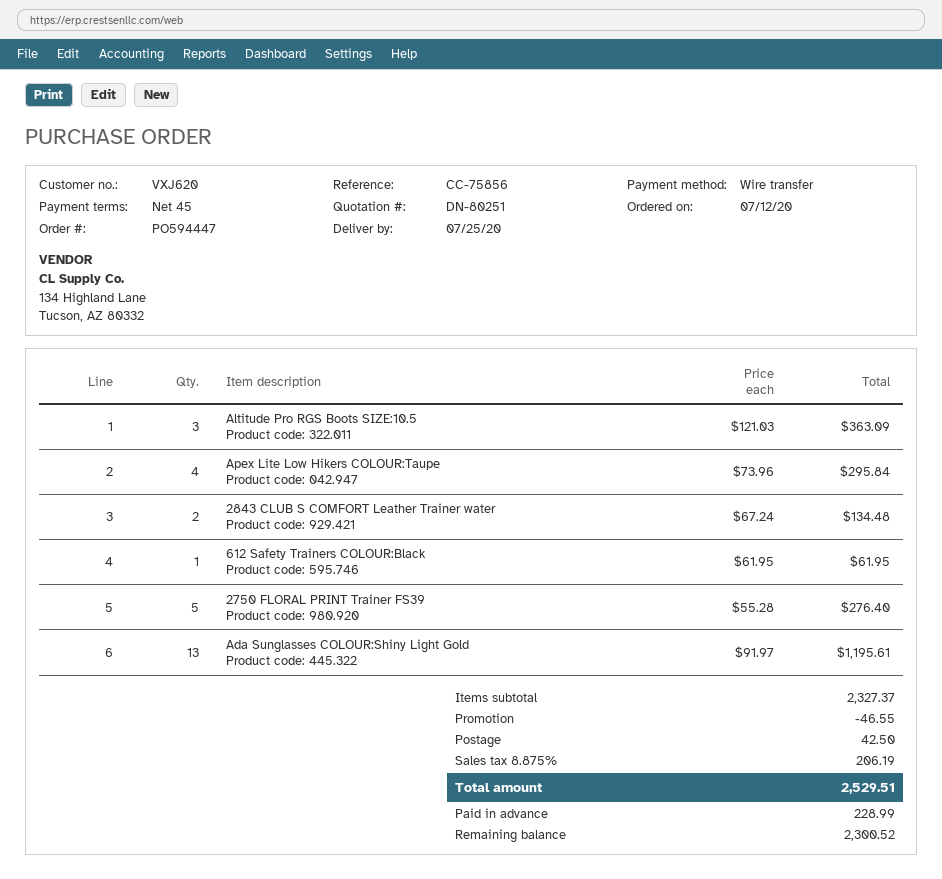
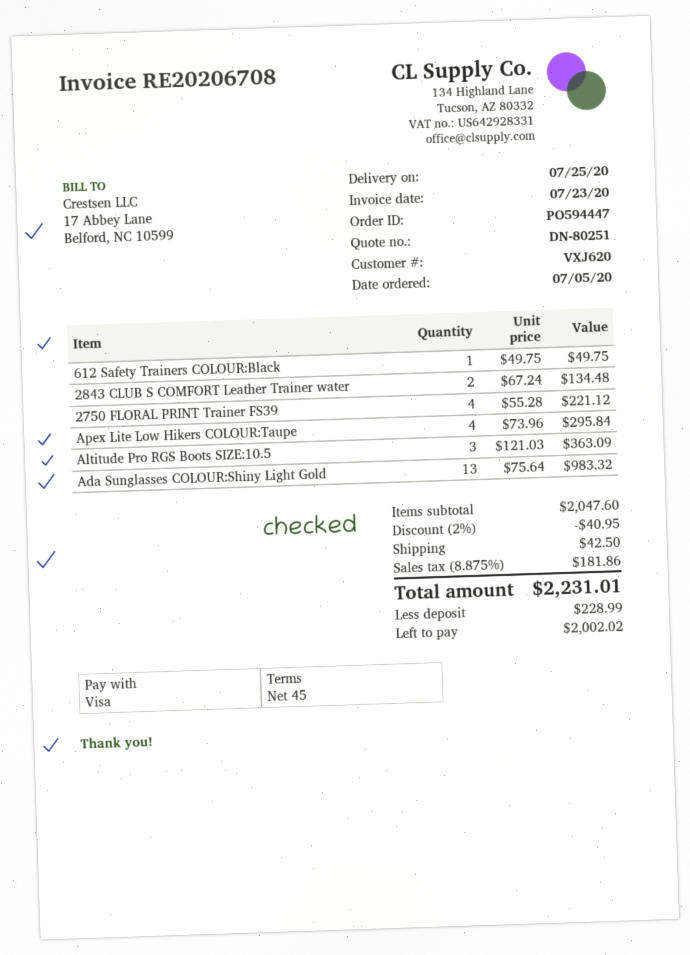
order date: 2020-07-12 -> 2020-07-05
payment method: bank transfer -> Visa
612 Safety Trainers COLOUR:Black: 1 x 61.95 = 61.95 -> 1 x 49.75 = 49.75
2750 FLORAL PRINT Trainer FS39: 5 x 55.28 = 276.40 -> 4 x 55.28 = 221.12
Ada Sunglasses COLOUR:Shiny Light Gold: 13 x 91.97 = 1195.61 -> 13 x 75.64 = 983.32
subtotal: 2327.37 -> 2047.60
discount: 46.55 -> 40.95
tax: 8.875% = 206.19 -> 8.875% = 181.86
total: 2529.51 -> 2231.01
balance: 2300.52 -> 2002.02

